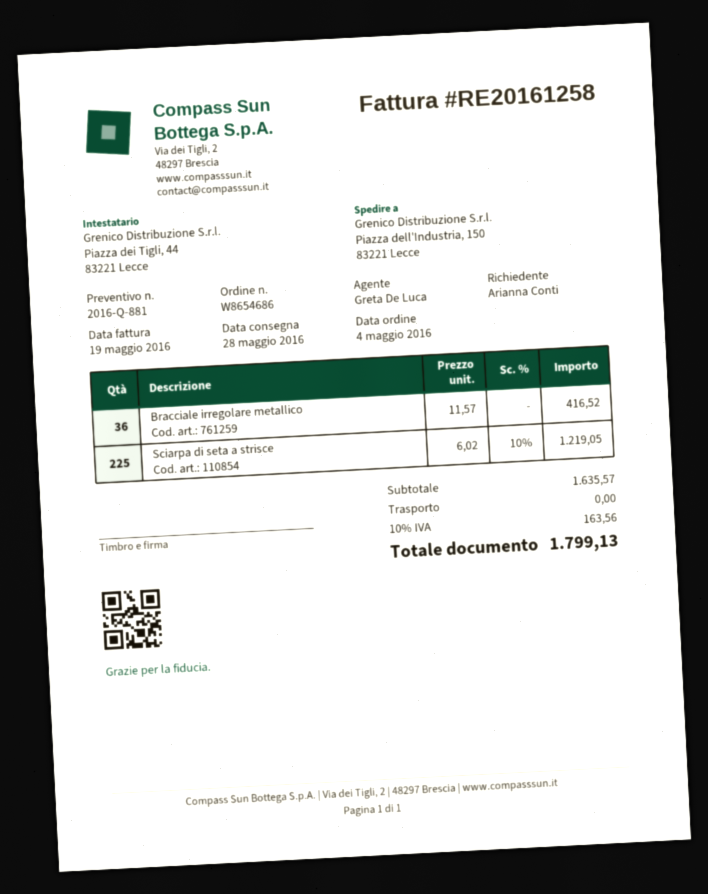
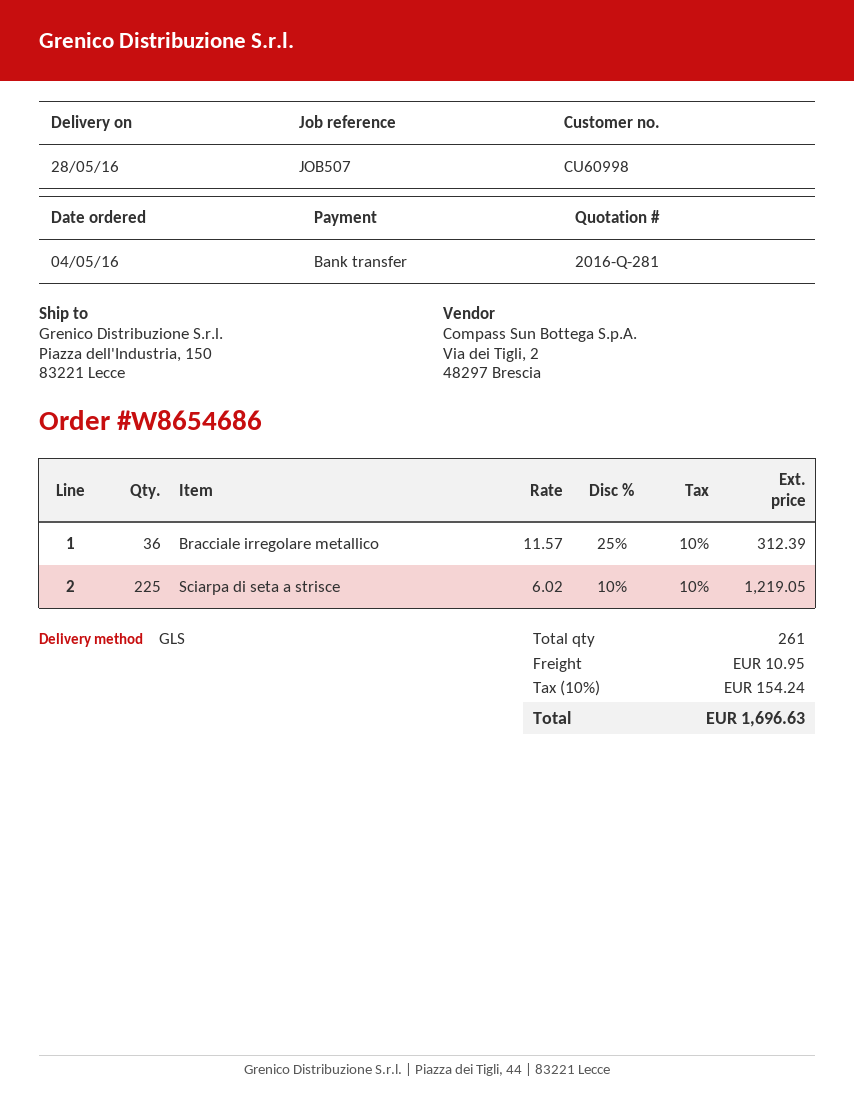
quote number: 2016-Q-881 -> 2016-Q-281
Bracciale irregolare metallico: 36 x 11.57 = 416.52 -> 36 x 11.57 - 25% = 312.39
shipping: 0.00 -> 10.95
tax: 10% = 163.56 -> 10% = 154.24
total: 1799.13 -> 1696.63

